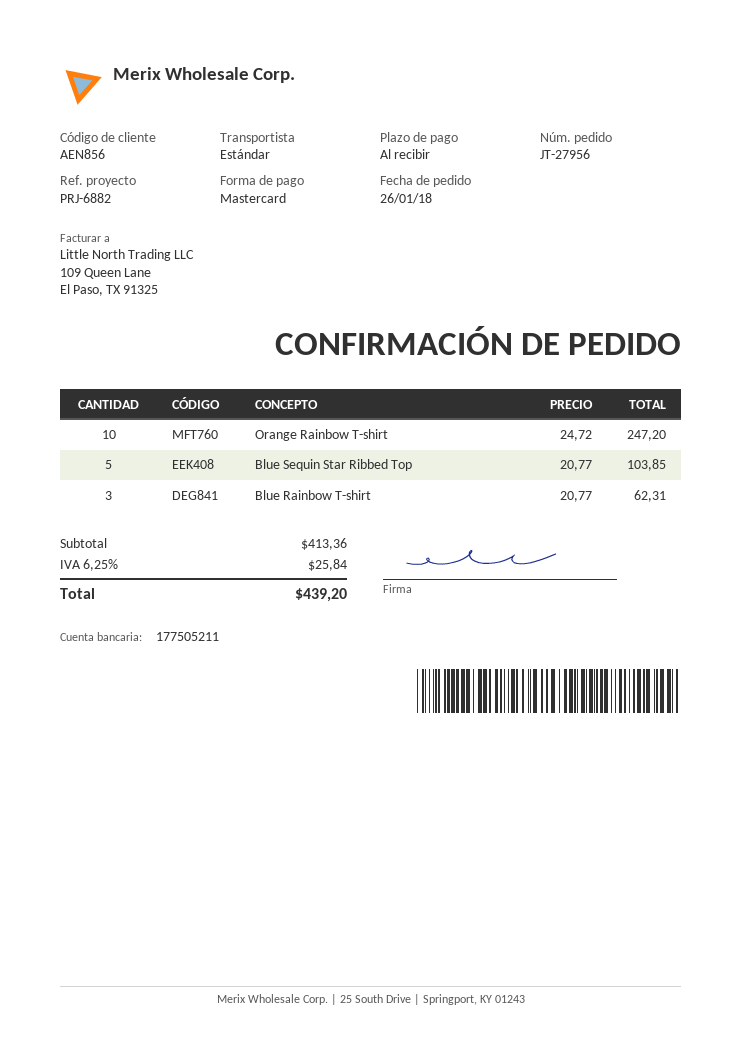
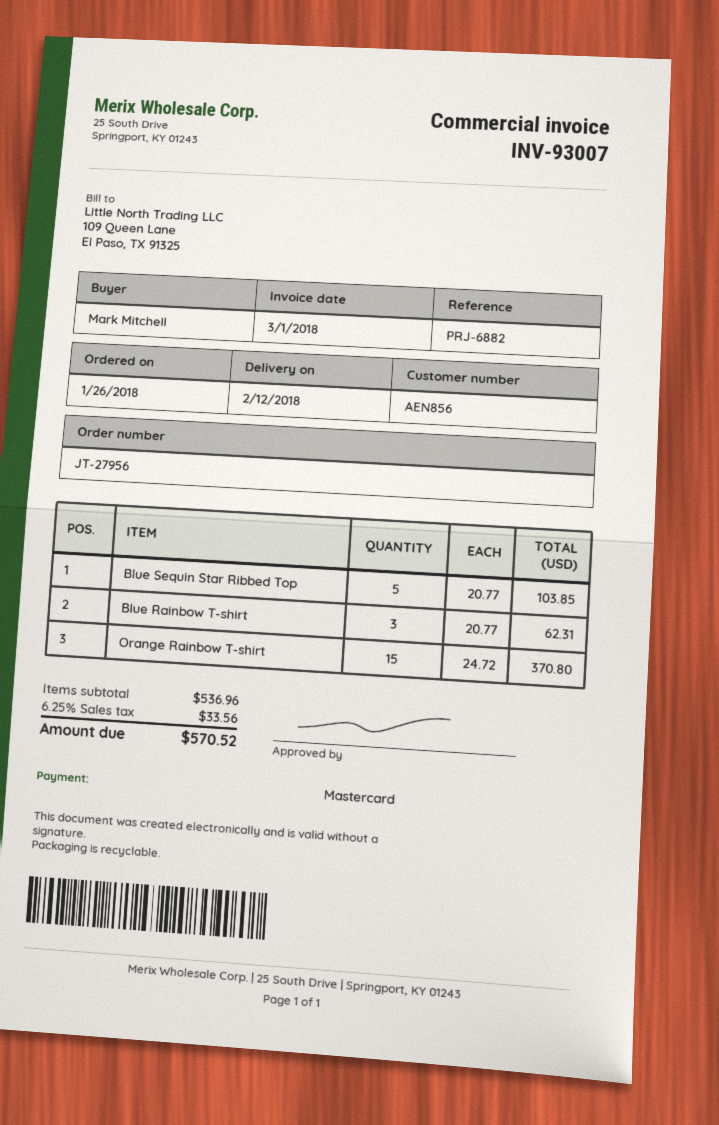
Orange Rainbow T-shirt: 10 x 24.72 = 247.20 -> 15 x 24.72 = 370.80
subtotal: 413.36 -> 536.96
tax: 6.25% = 25.84 -> 6.25% = 33.56
total: 439.20 -> 570.52

